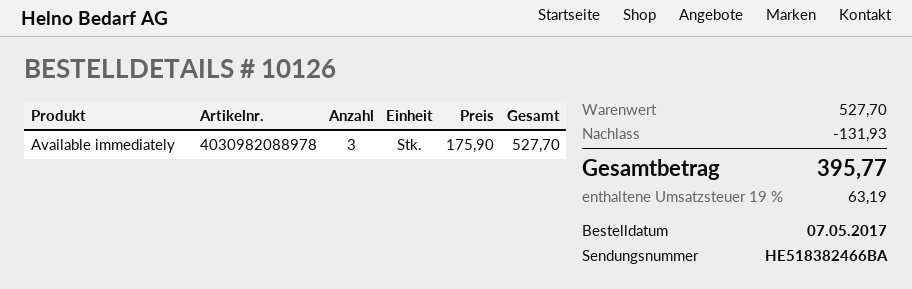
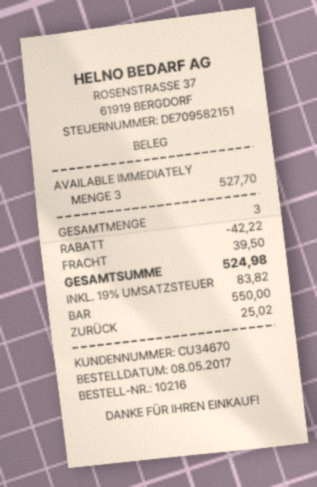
order number: 10126 -> 10216
order date: 2017-05-07 -> 2017-05-08
discount: 131.93 -> 42.22
shipping: none -> 39.50
tax: 19% = 63.19 -> 19% = 83.82
total: 395.77 -> 524.98

